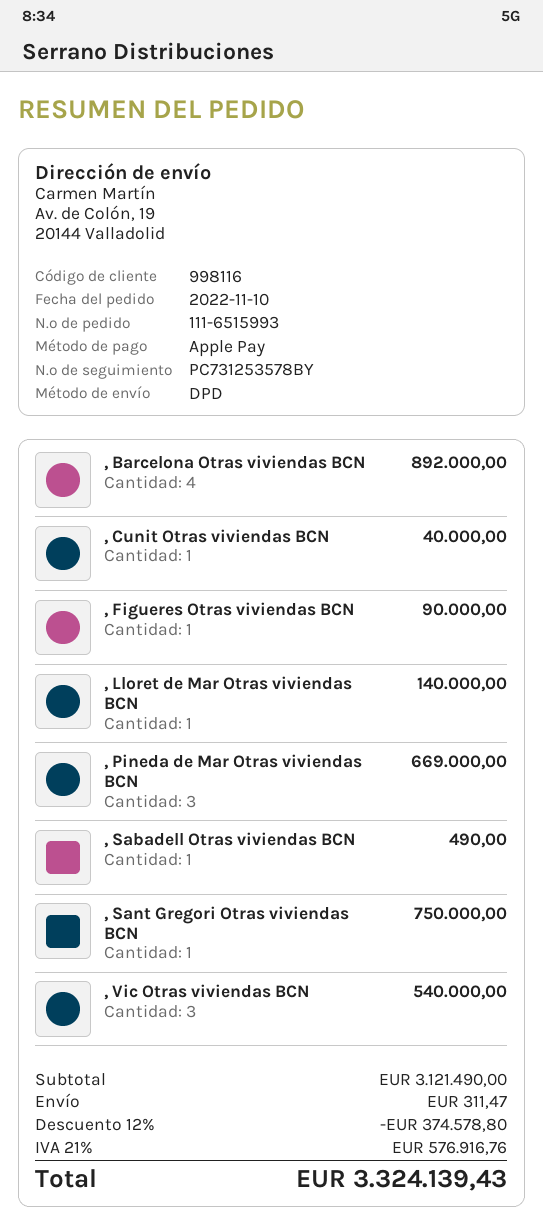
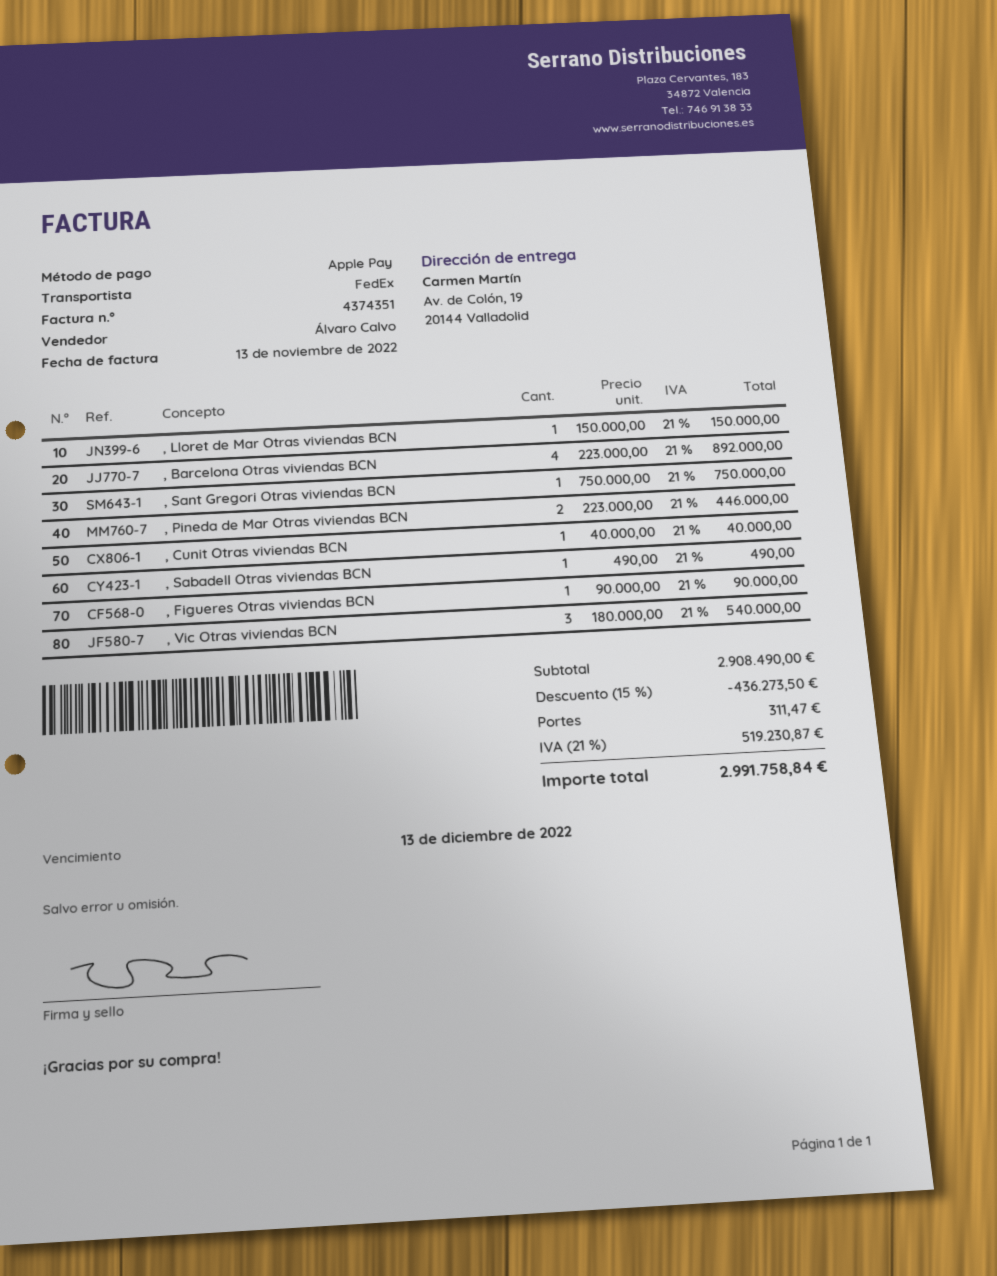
shipping method: DPD -> FedEx
, Lloret de Mar Otras viviendas BCN: 1 for 140000.00 -> 1 for 150000.00
, Pineda de Mar Otras viviendas BCN: 3 for 669000.00 -> 2 for 446000.00
subtotal: 3121490.00 -> 2908490.00
discount: 12% = 374578.80 -> 15% = 436273.50
tax: 21% = 576916.76 -> 21% = 519230.87
total: 3324139.43 -> 2991758.84

